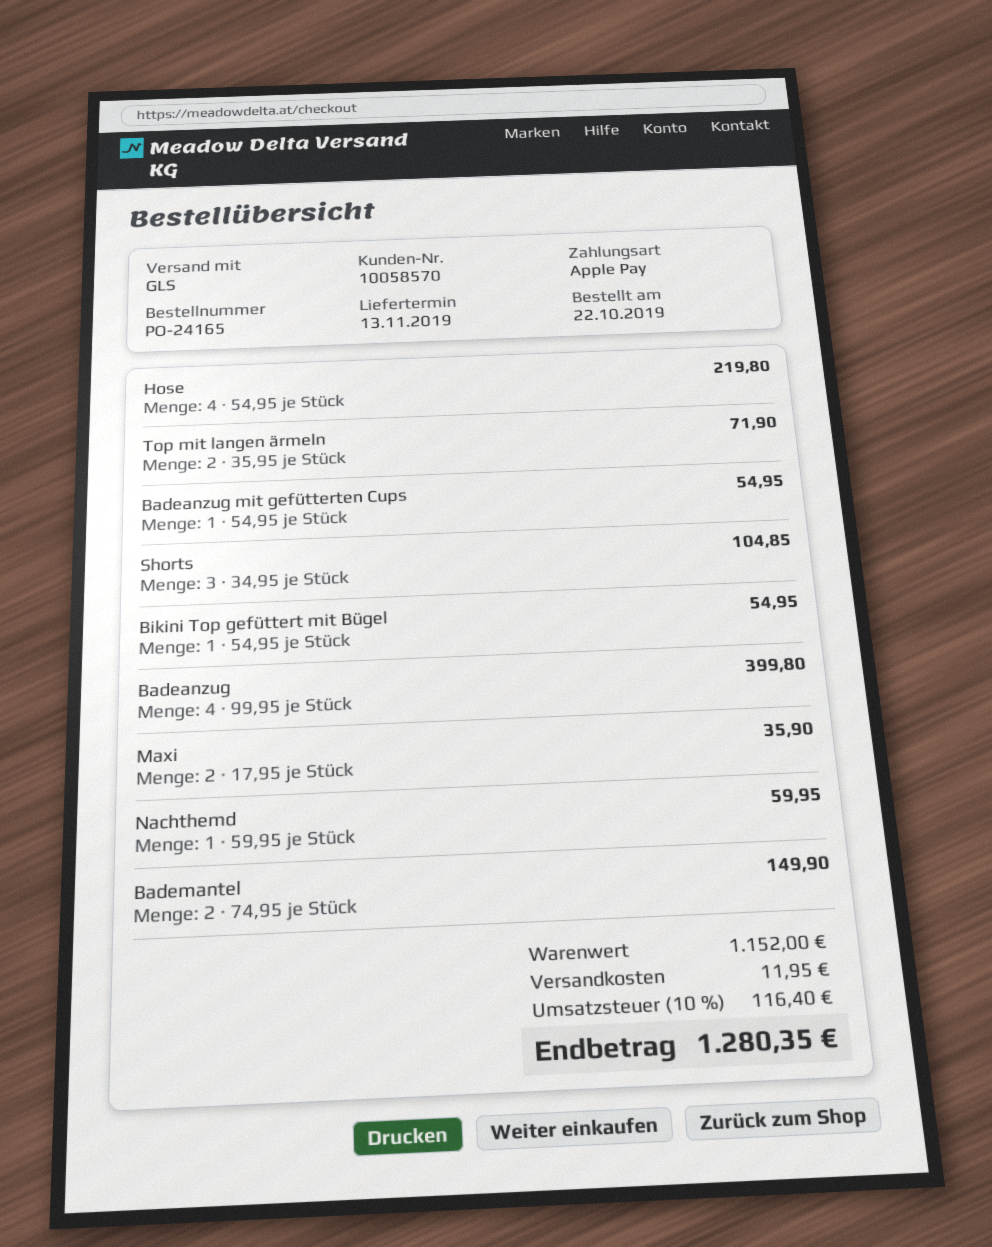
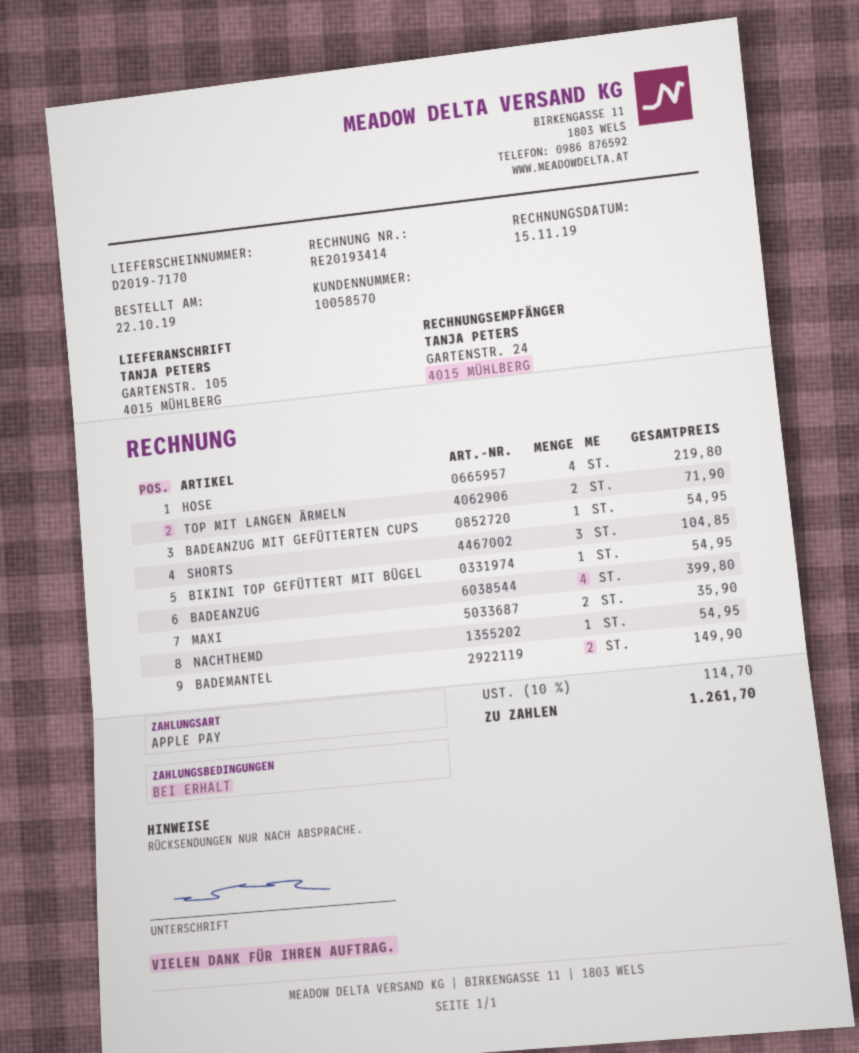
Nachthemd: 1 for 59.95 -> 1 for 54.95
shipping: 11.95 -> none
tax: 10% = 116.40 -> 10% = 114.70
total: 1280.35 -> 1261.70

